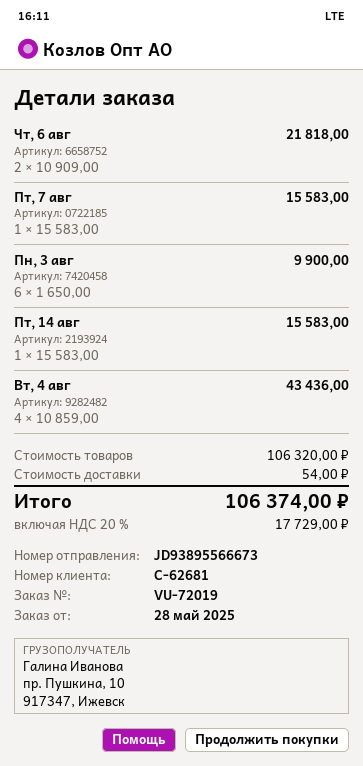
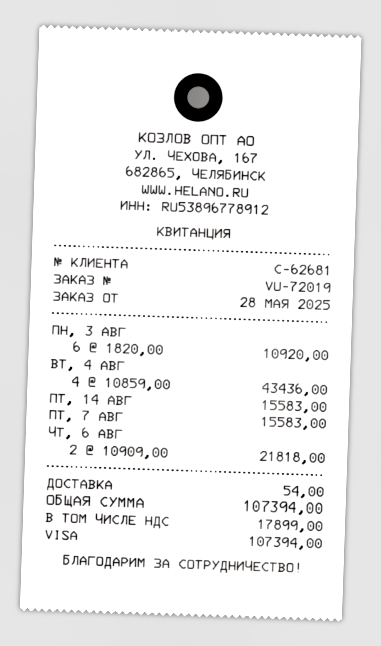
Пн, 3 авг: 6 x 1650.00 = 9900.00 -> 6 x 1820.00 = 10920.00
tax: 17729.00 -> 17899.00
total: 106374.00 -> 107394.00

